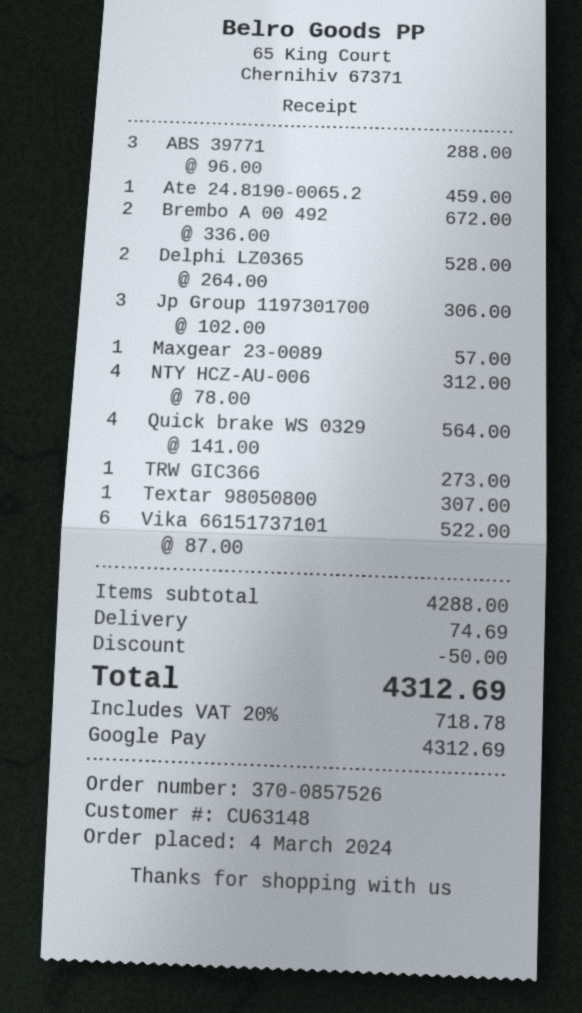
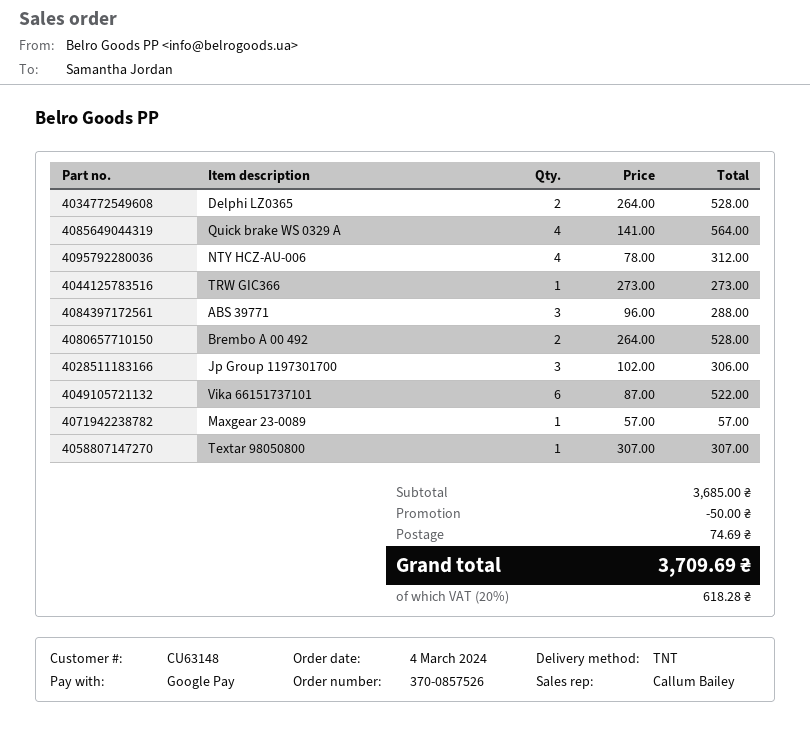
Ate 24.8190-0065.2: 1 x 459.00 = 459.00 -> none
Brembo A 00 492: 2 x 336.00 = 672.00 -> 2 x 264.00 = 528.00
subtotal: 4288.00 -> 3685.00
tax: 20% = 718.78 -> 20% = 618.28
total: 4312.69 -> 3709.69

